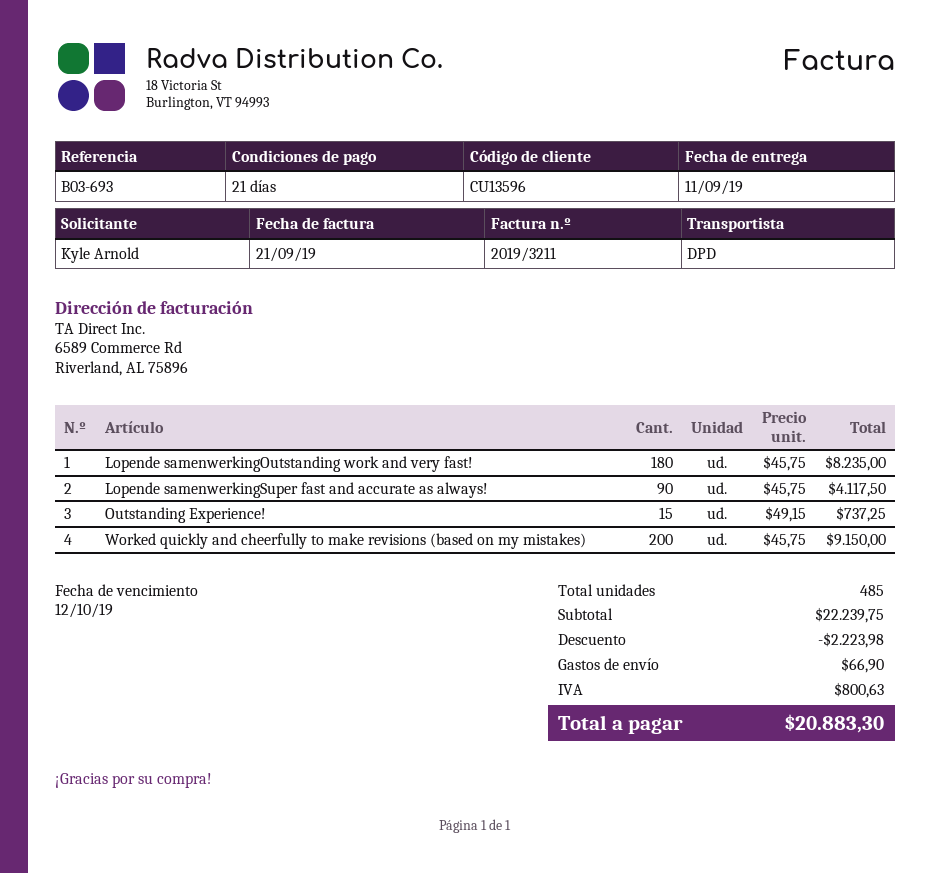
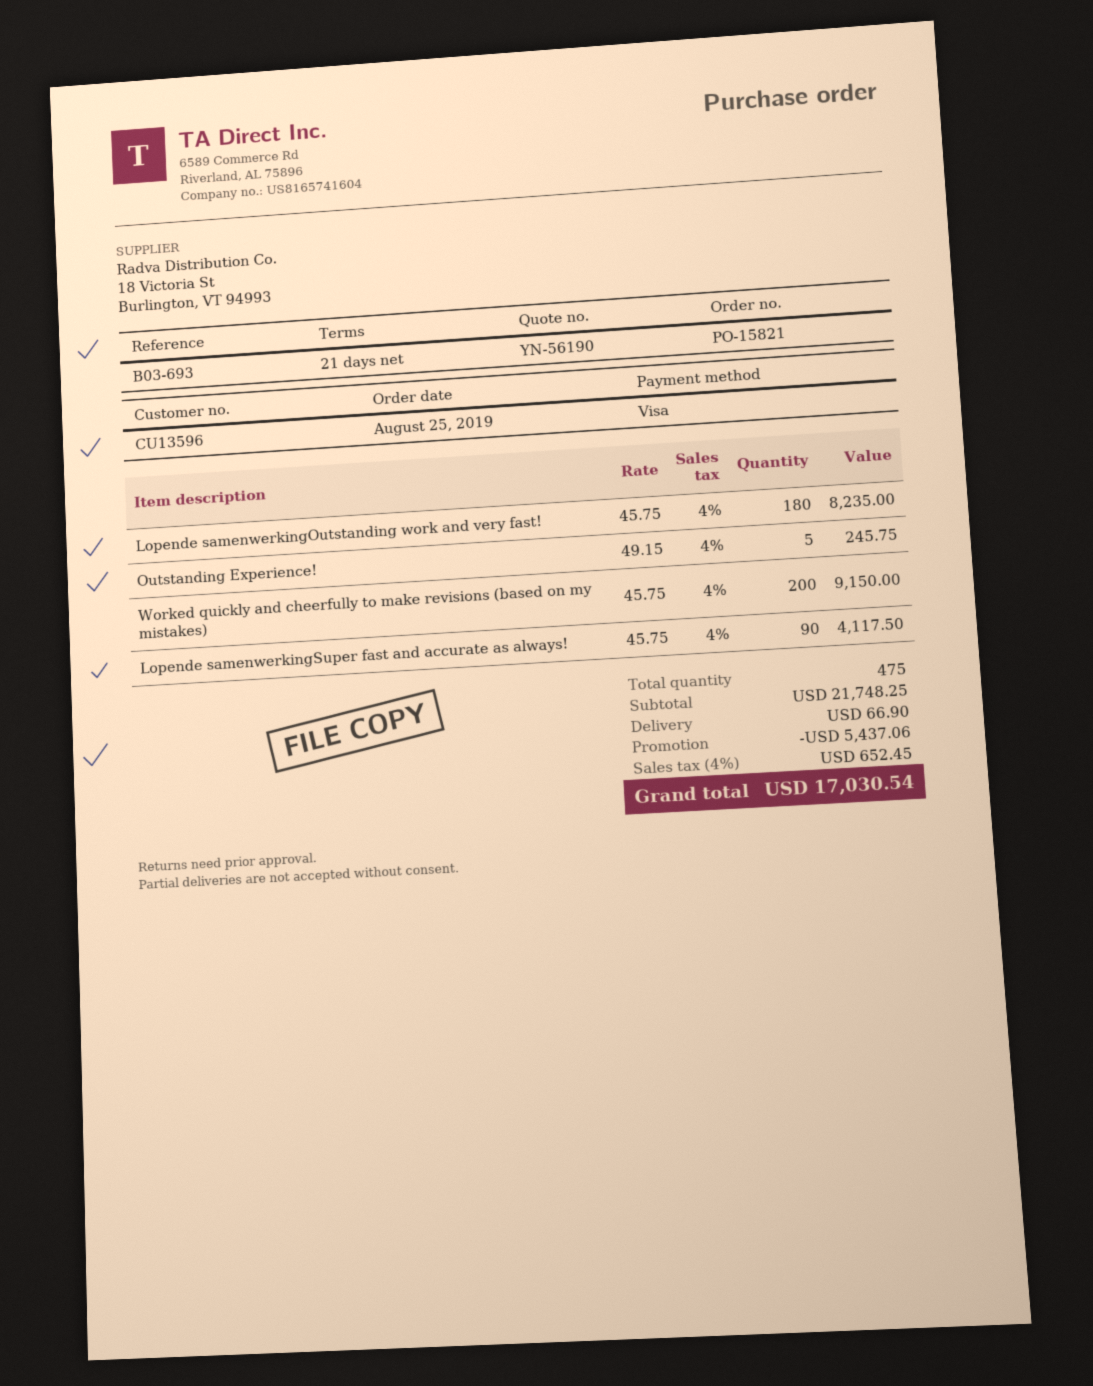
Outstanding Experience!: 15 x 49.15 = 737.25 -> 5 x 49.15 = 245.75
total quantity: 485 -> 475
subtotal: 22239.75 -> 21748.25
discount: 2223.98 -> 5437.06
tax: 800.63 -> 652.45
total: 20883.30 -> 17030.54

